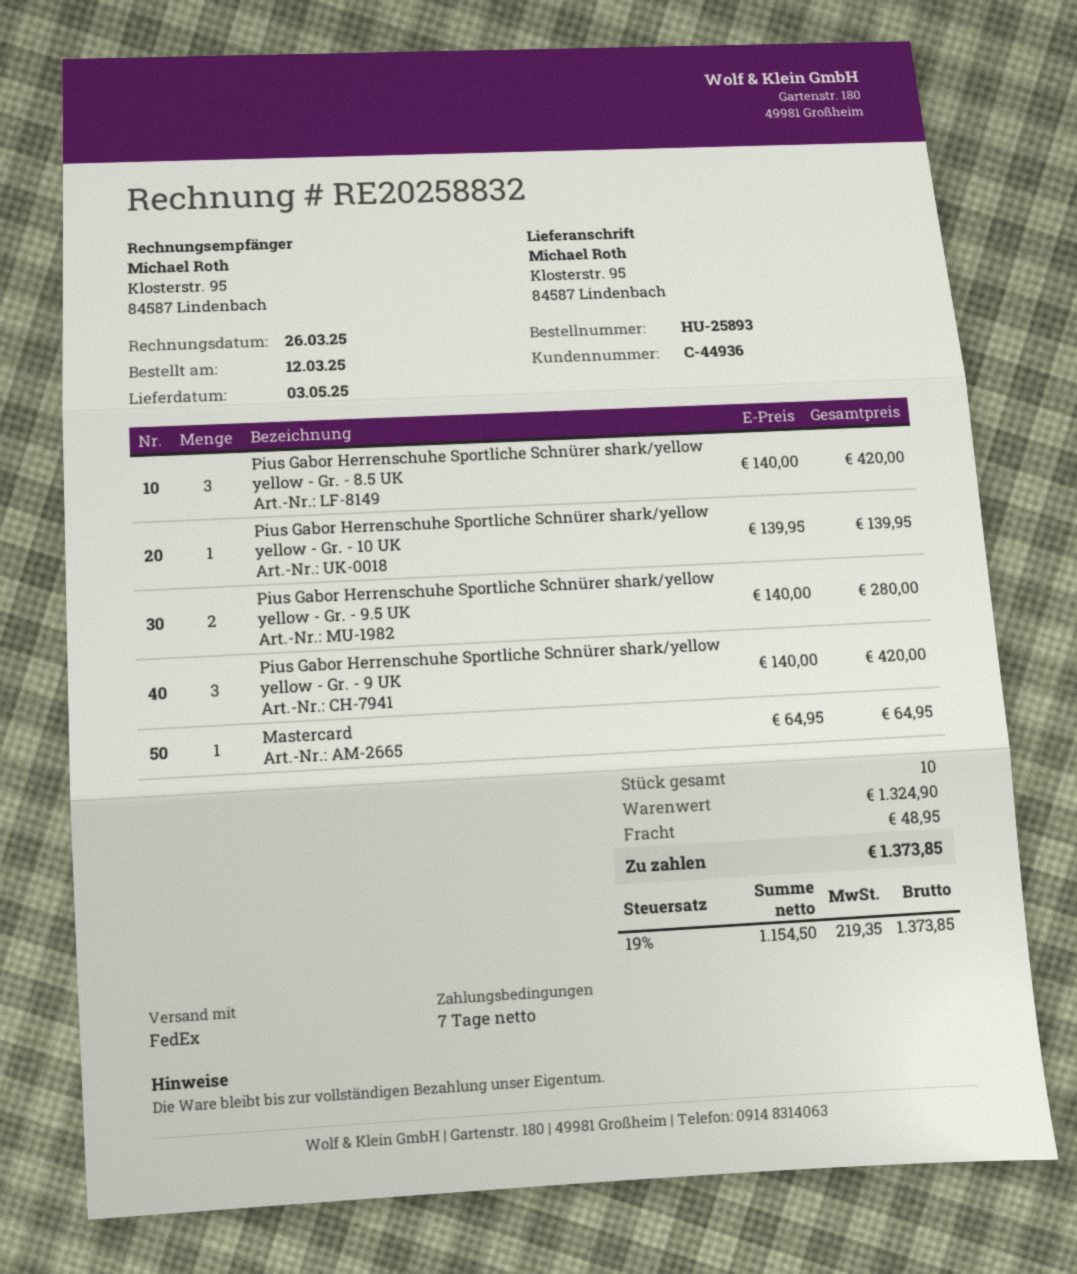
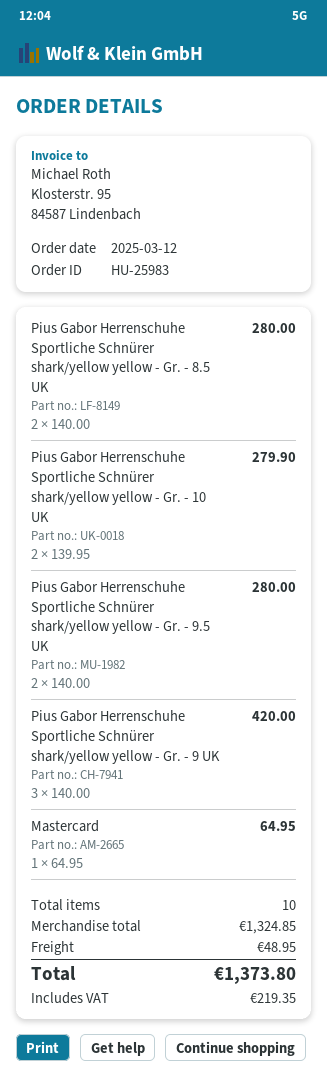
order number: HU-25893 -> HU-25983
Pius Gabor Herrenschuhe Sportliche Schnürer shark/yellow yellow - Gr. - 8.5 UK: 3 x 140.00 = 420.00 -> 2 x 140.00 = 280.00
Pius Gabor Herrenschuhe Sportliche Schnürer shark/yellow yellow - Gr. - 10 UK: 1 x 139.95 = 139.95 -> 2 x 139.95 = 279.90
subtotal: 1324.90 -> 1324.85
total: 1373.85 -> 1373.80

